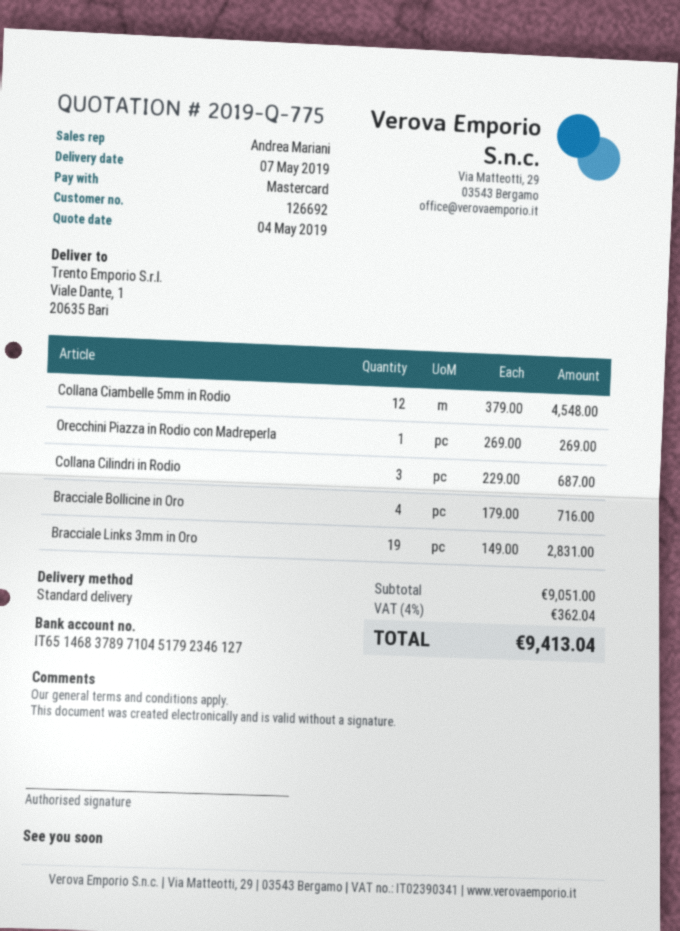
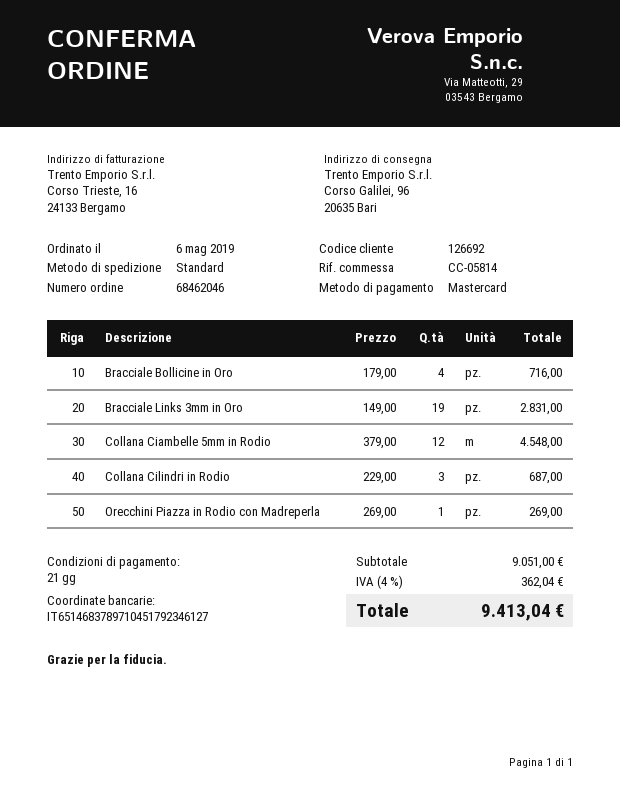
ship to: Viale Dante, 1, 20635 Bari -> Corso Galilei, 96, 20635 Bari

